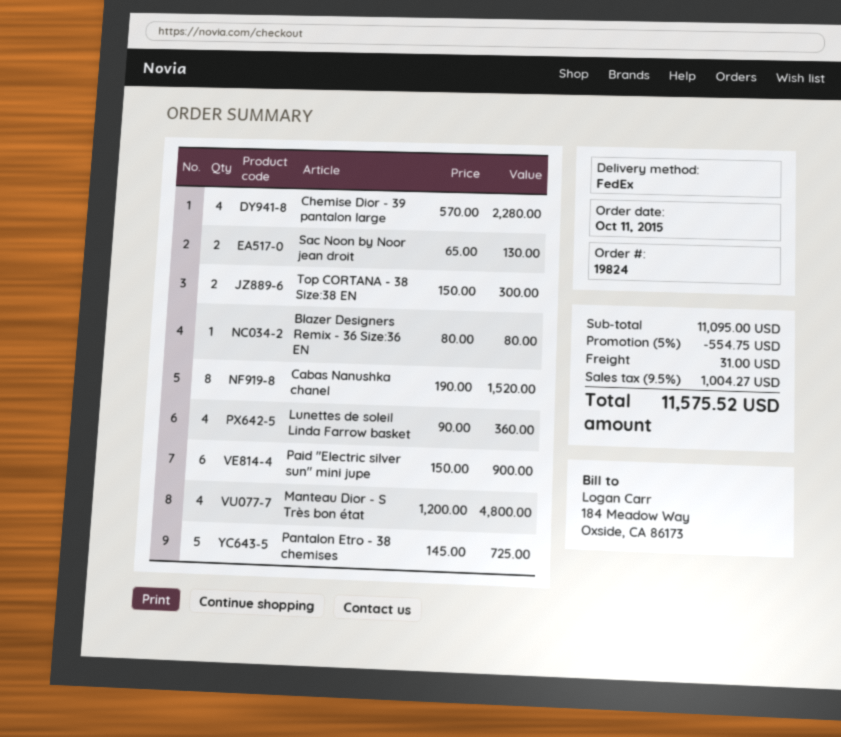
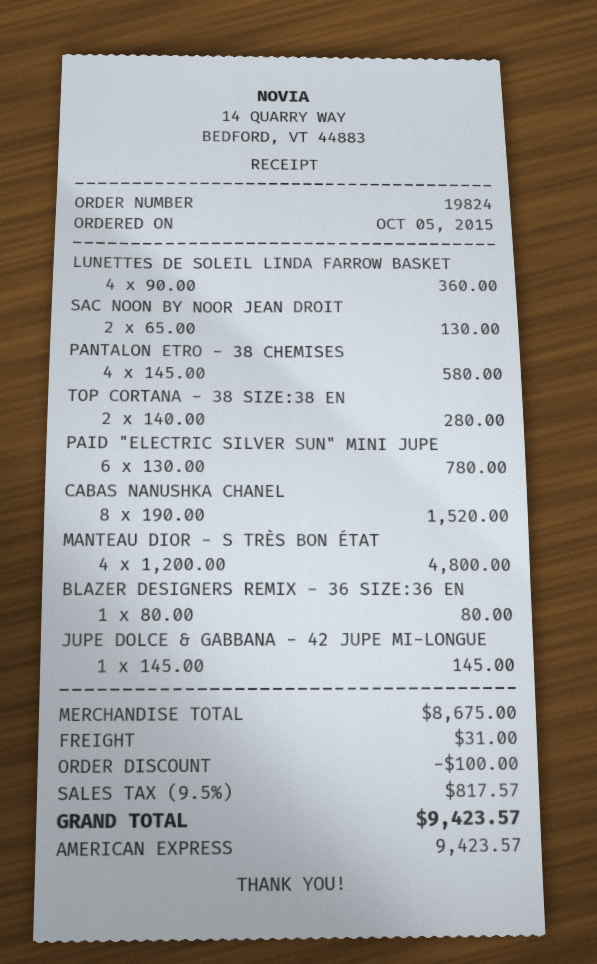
order date: 2015-10-11 -> 2015-10-05
Chemise Dior - 39 pantalon large: 4 x 570.00 = 2280.00 -> none
Top CORTANA - 38 Size:38 EN: 2 x 150.00 = 300.00 -> 2 x 140.00 = 280.00
Paid "Electric silver sun" mini jupe: 6 x 150.00 = 900.00 -> 6 x 130.00 = 780.00
Pantalon Etro - 38 chemises: 5 x 145.00 = 725.00 -> 4 x 145.00 = 580.00
JUPE DOLCE & GABBANA - 42 JUPE MI-LONGUE: none -> 1 x 145.00 = 145.00
subtotal: 11095.00 -> 8675.00
discount: 554.75 -> 100.00
tax: 9.5% = 1004.27 -> 9.5% = 817.57
total: 11575.52 -> 9423.57

